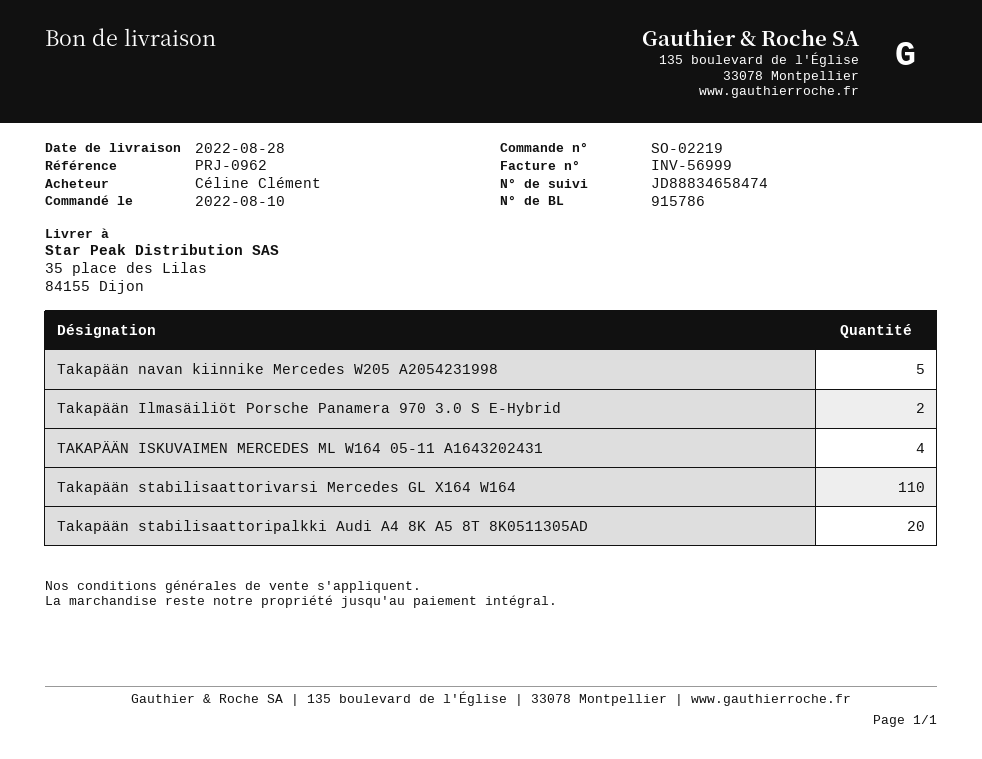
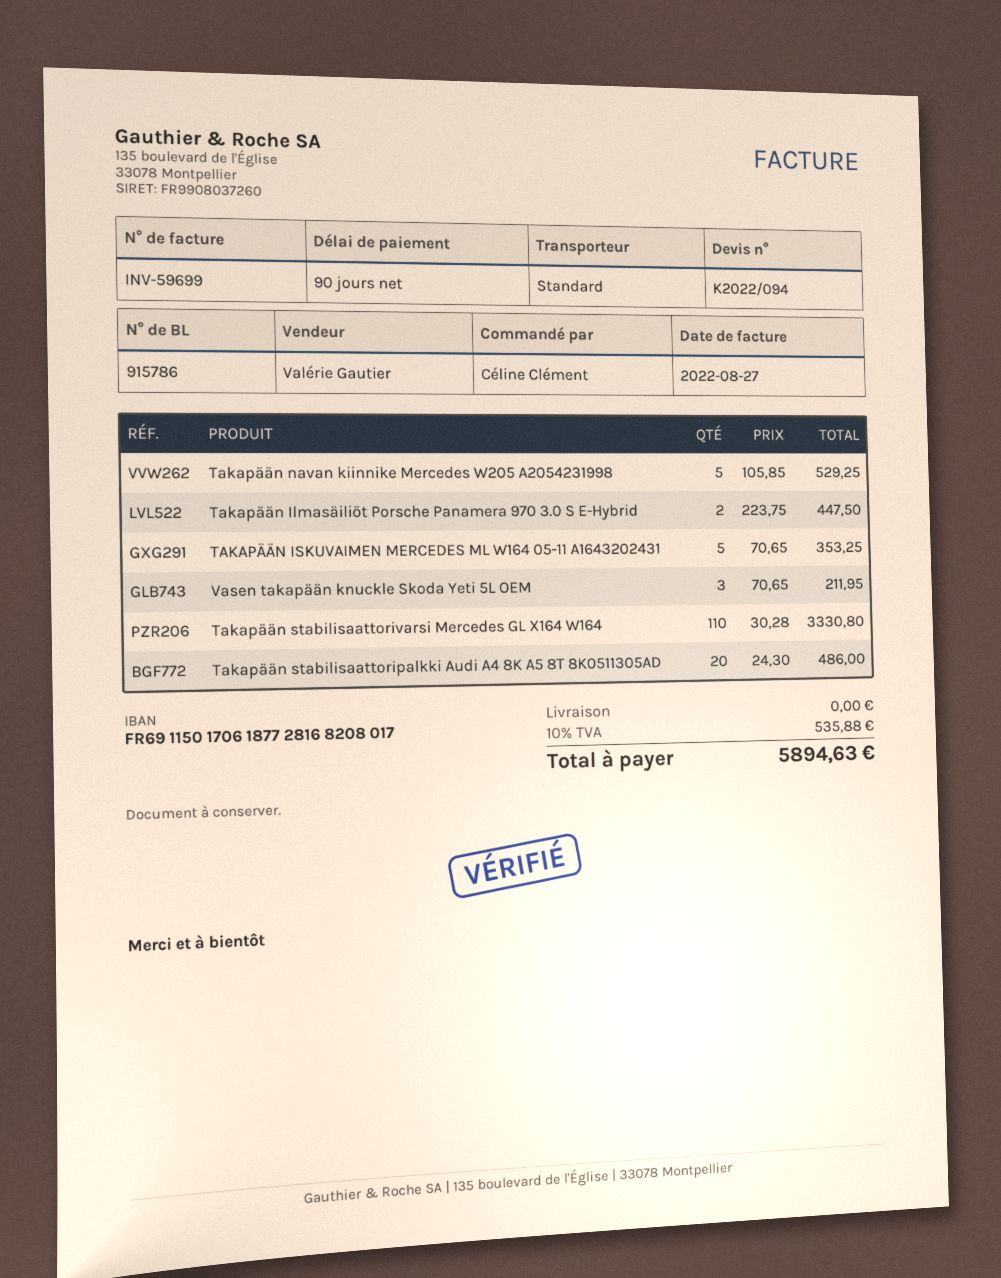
invoice number: INV-56999 -> INV-59699
TAKAPÄÄN ISKUVAIMEN MERCEDES ML W164 05-11 A1643202431: 4 -> 5
Vasen takapään knuckle Skoda Yeti 5L OEM: none -> 3

